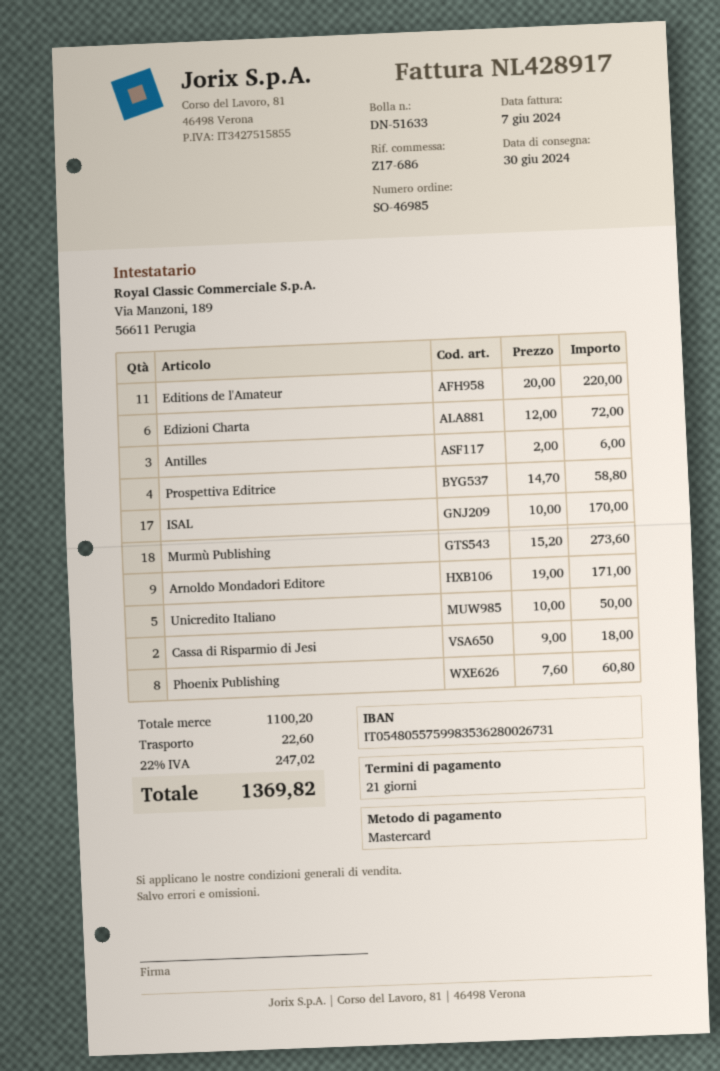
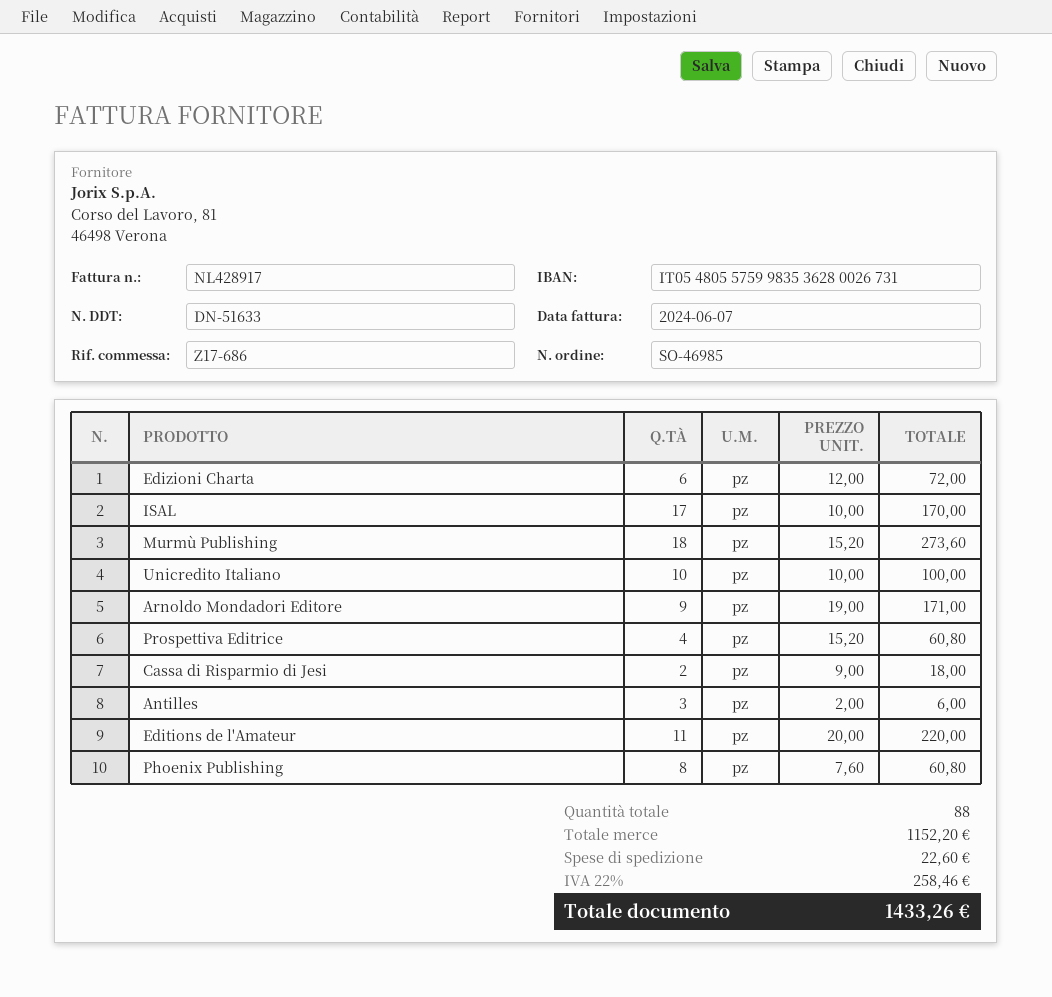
Prospettiva Editrice: 4 x 14.70 = 58.80 -> 4 x 15.20 = 60.80
Unicredito Italiano: 5 x 10.00 = 50.00 -> 10 x 10.00 = 100.00
subtotal: 1100.20 -> 1152.20
tax: 22% = 247.02 -> 22% = 258.46
total: 1369.82 -> 1433.26

